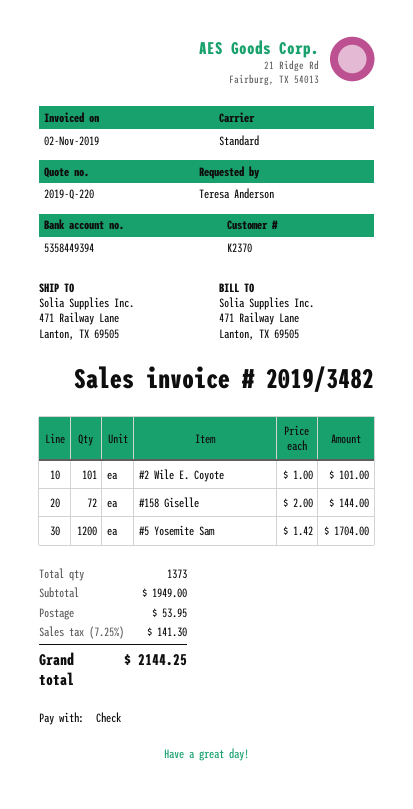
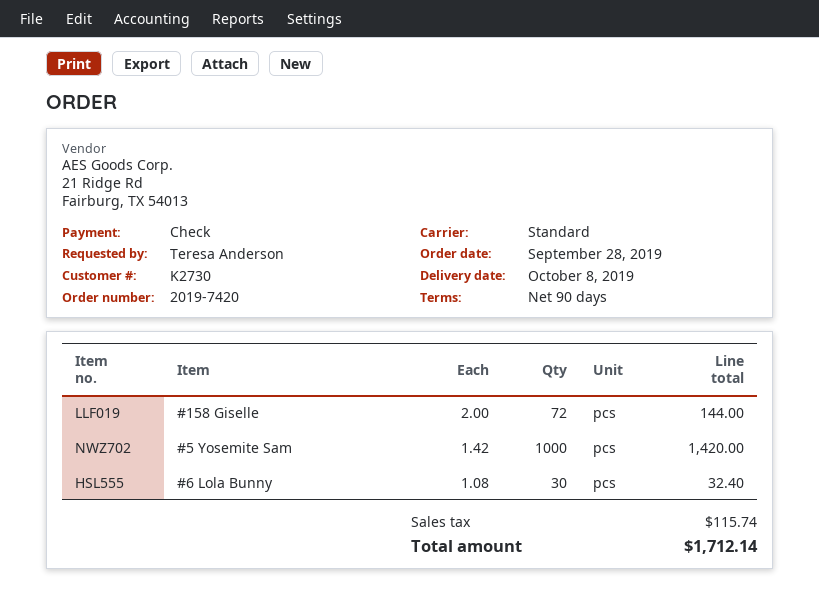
customer number: K2370 -> K2730
#2 Wile E. Coyote: 101 x 1.00 = 101.00 -> none
#5 Yosemite Sam: 1200 x 1.42 = 1704.00 -> 1000 x 1.42 = 1420.00
#6 Lola Bunny: none -> 30 x 1.08 = 32.40
shipping: 53.95 -> none
tax: 141.30 -> 115.74
total: 2144.25 -> 1712.14

